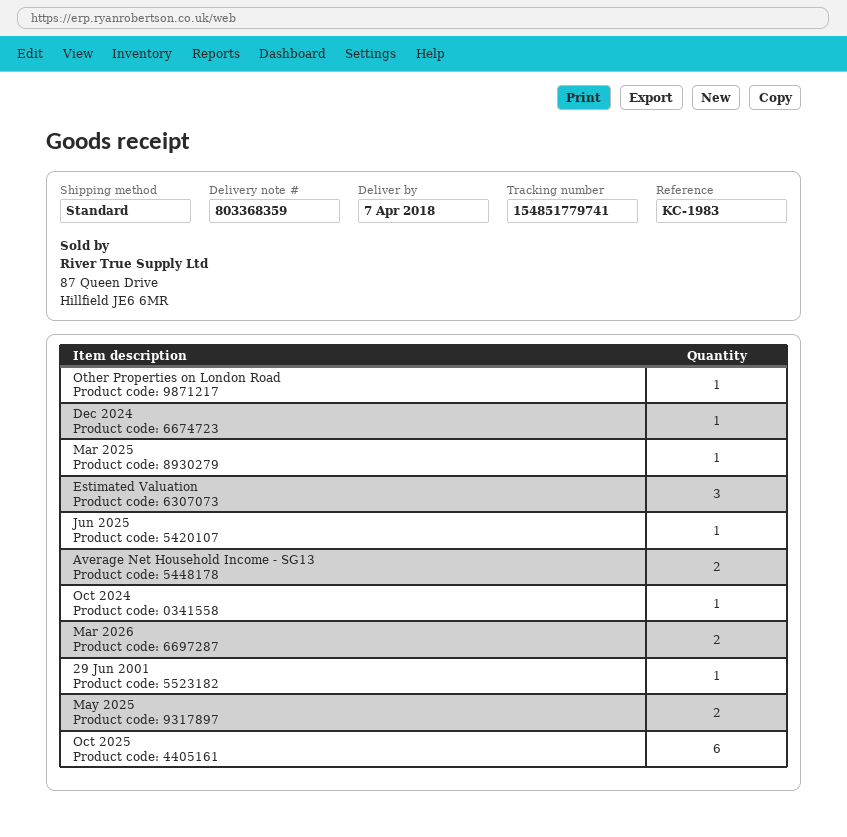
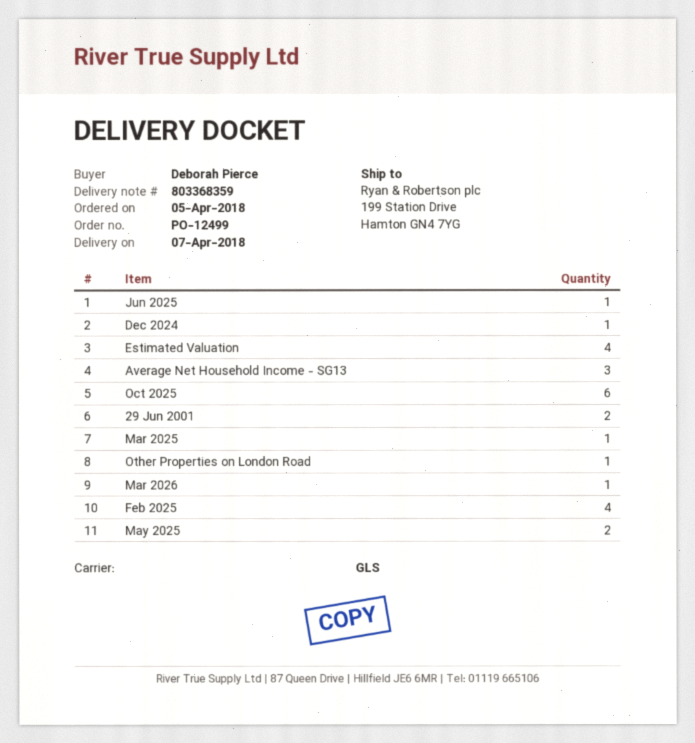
shipping method: standard -> GLS
Estimated Valuation: 3 -> 4
Average Net Household Income - SG13: 2 -> 3
Oct 2024: 1 -> none
Mar 2026: 2 -> 1
29 Jun 2001: 1 -> 2
Feb 2025: none -> 4

